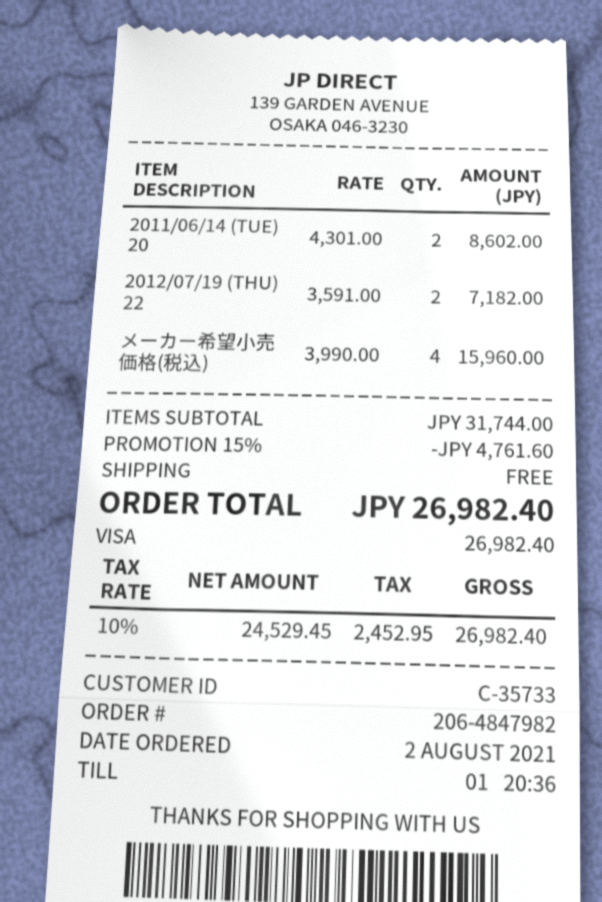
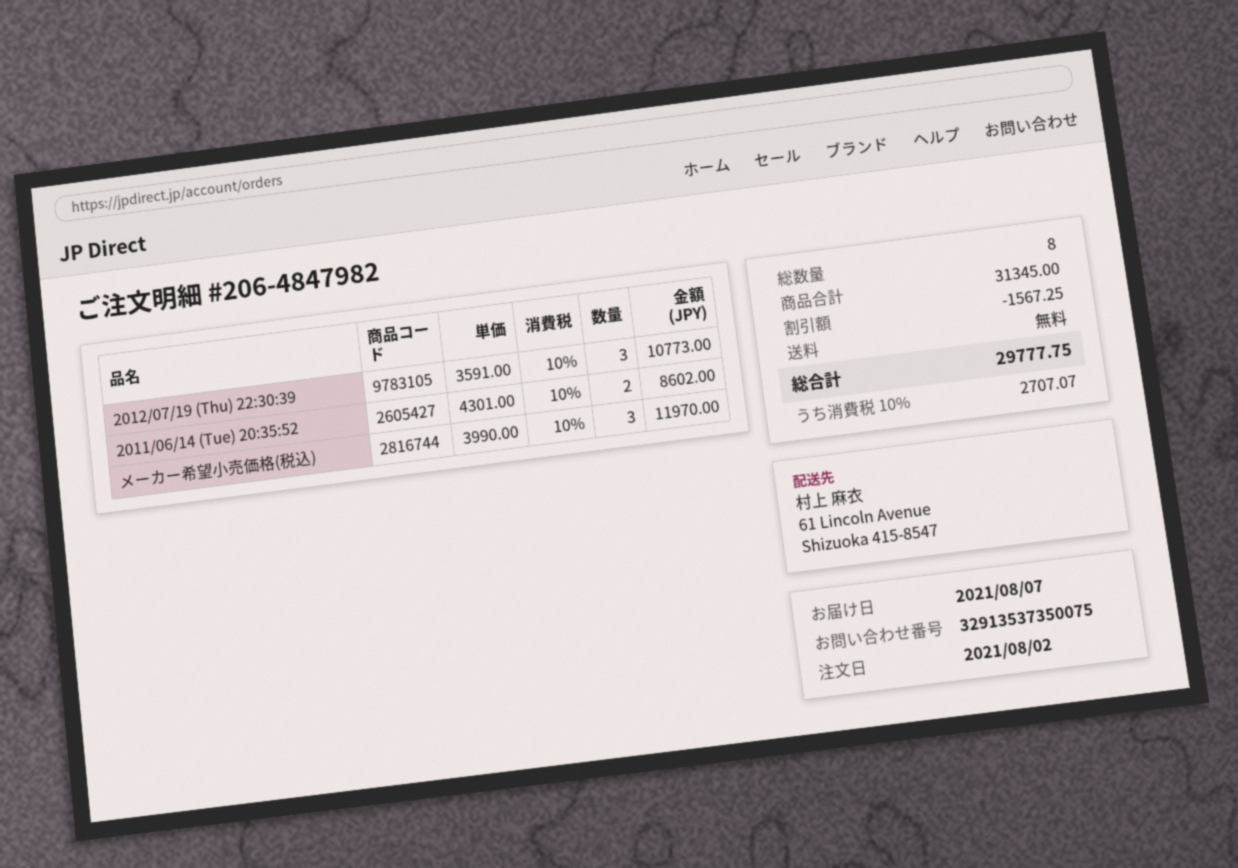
2012/07/19 (THU) 22: 2 x 3591.00 = 7182.00 -> 3 x 3591.00 = 10773.00
メーカー希望小売価格(税込): 4 x 3990.00 = 15960.00 -> 3 x 3990.00 = 11970.00
subtotal: 31744.00 -> 31345.00
discount: 4761.60 -> 1567.25
tax: 10% = 2452.95 -> 10% = 2707.07
total: 26982.40 -> 29777.75

